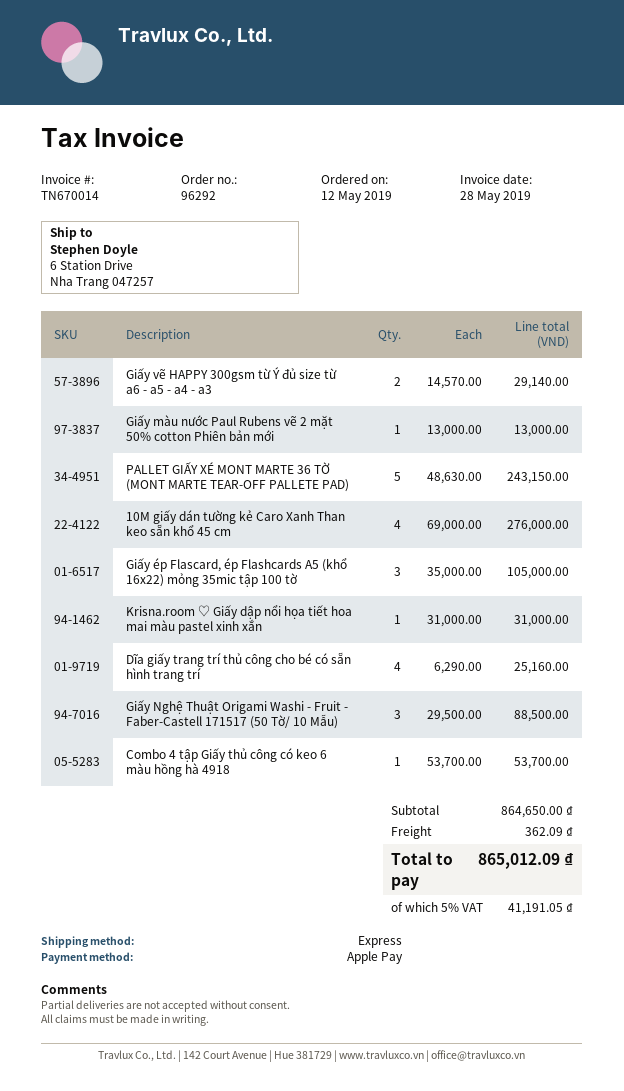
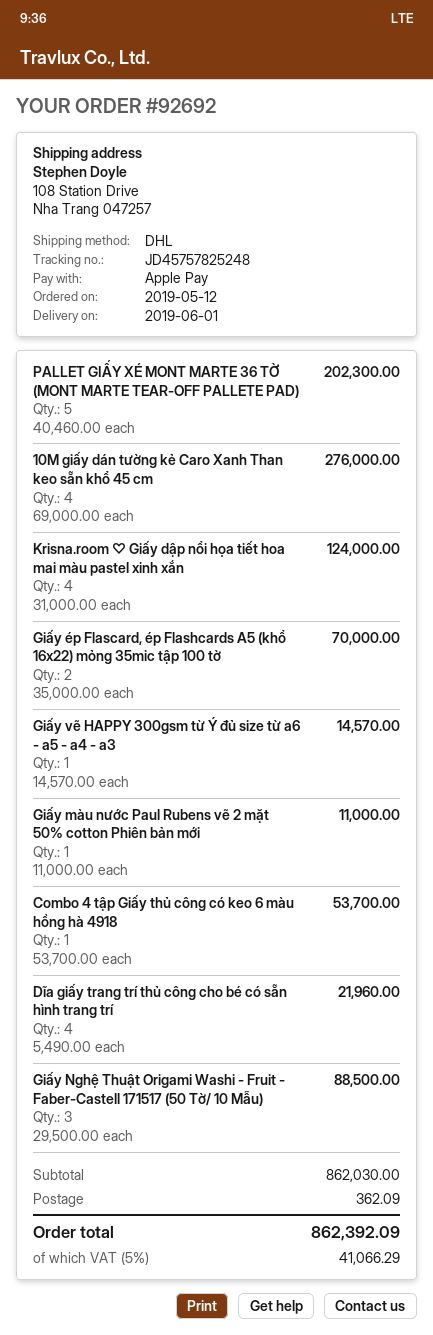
order number: 96292 -> 92692
shipping method: express -> DHL
ship to: 6 Station Drive, Nha Trang 047257 -> 108 Station Drive, Nha Trang 047257
Giấy vẽ HAPPY 300gsm từ Ý đủ size từ a6 - a5 - a4 - a3: 2 x 14570.00 = 29140.00 -> 1 x 14570.00 = 14570.00
Giấy màu nước Paul Rubens vẽ 2 mặt 50% cotton Phiên bản mới: 1 x 13000.00 = 13000.00 -> 1 x 11000.00 = 11000.00
PALLET GIẤY XÉ MONT MARTE 36 TỜ (MONT MARTE TEAR-OFF PALLETE PAD): 5 x 48630.00 = 243150.00 -> 5 x 40460.00 = 202300.00
Giấy ép Flascard, ép Flashcards A5 (khổ 16x22) mỏng 35mic tập 100 tờ: 3 x 35000.00 = 105000.00 -> 2 x 35000.00 = 70000.00
Krisna.room ♡ Giấy dập nổi họa tiết hoa mai màu pastel xinh xắn: 1 x 31000.00 = 31000.00 -> 4 x 31000.00 = 124000.00
Dĩa giấy trang trí thủ công cho bé có sẵn hình trang trí: 4 x 6290.00 = 25160.00 -> 4 x 5490.00 = 21960.00
subtotal: 864650.00 -> 862030.00
tax: 5% = 41191.05 -> 5% = 41066.29
total: 865012.09 -> 862392.09

